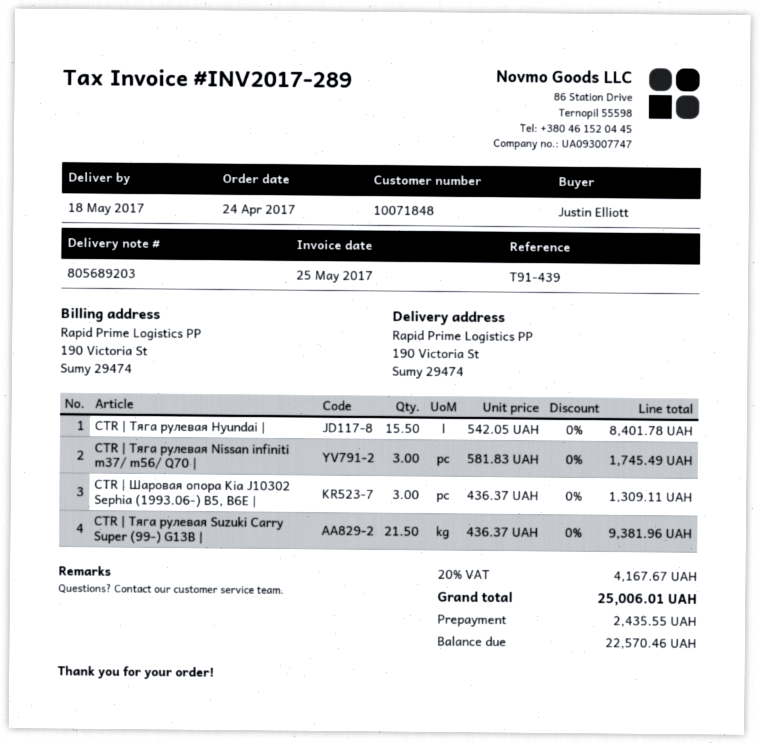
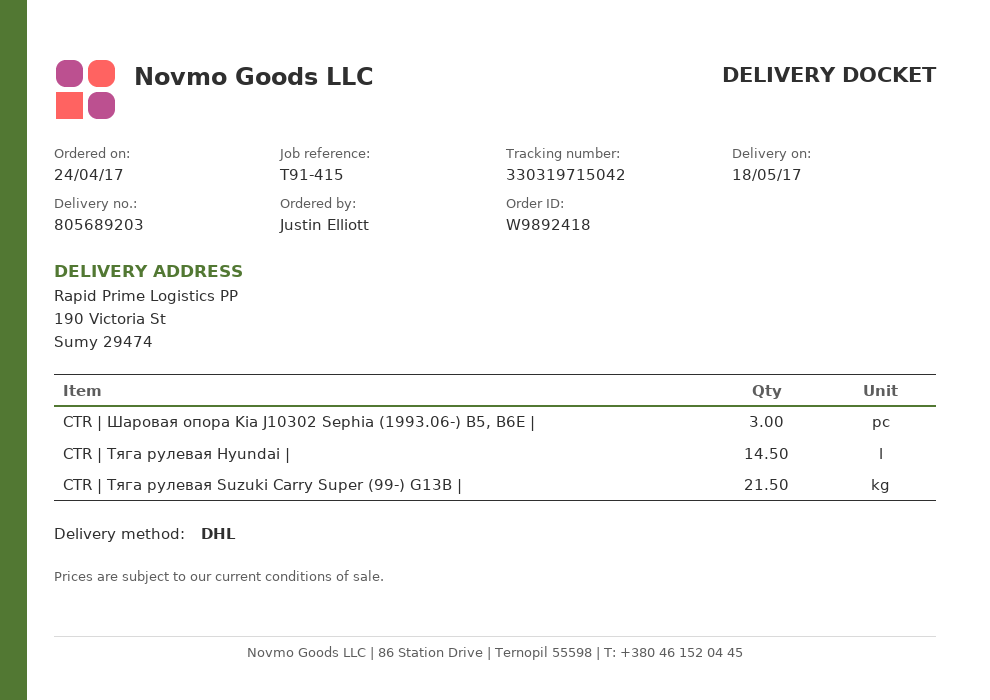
reference: T91-439 -> T91-415
CTR | Тяга рулевая Hyundai |: 15.5 -> 14.5
CTR | Тяга рулевая Nissan infiniti m37/ m56/ Q70 |: 3 -> none

